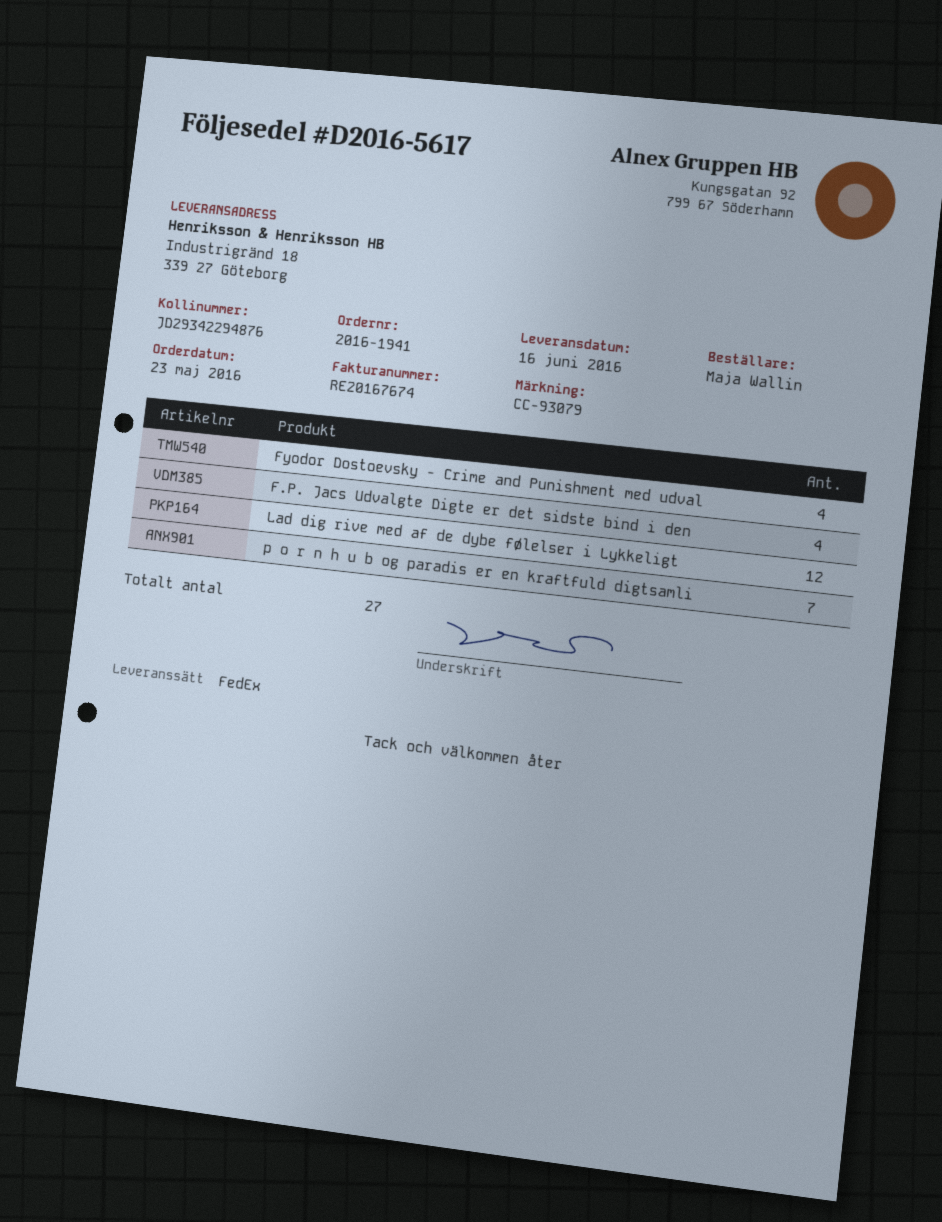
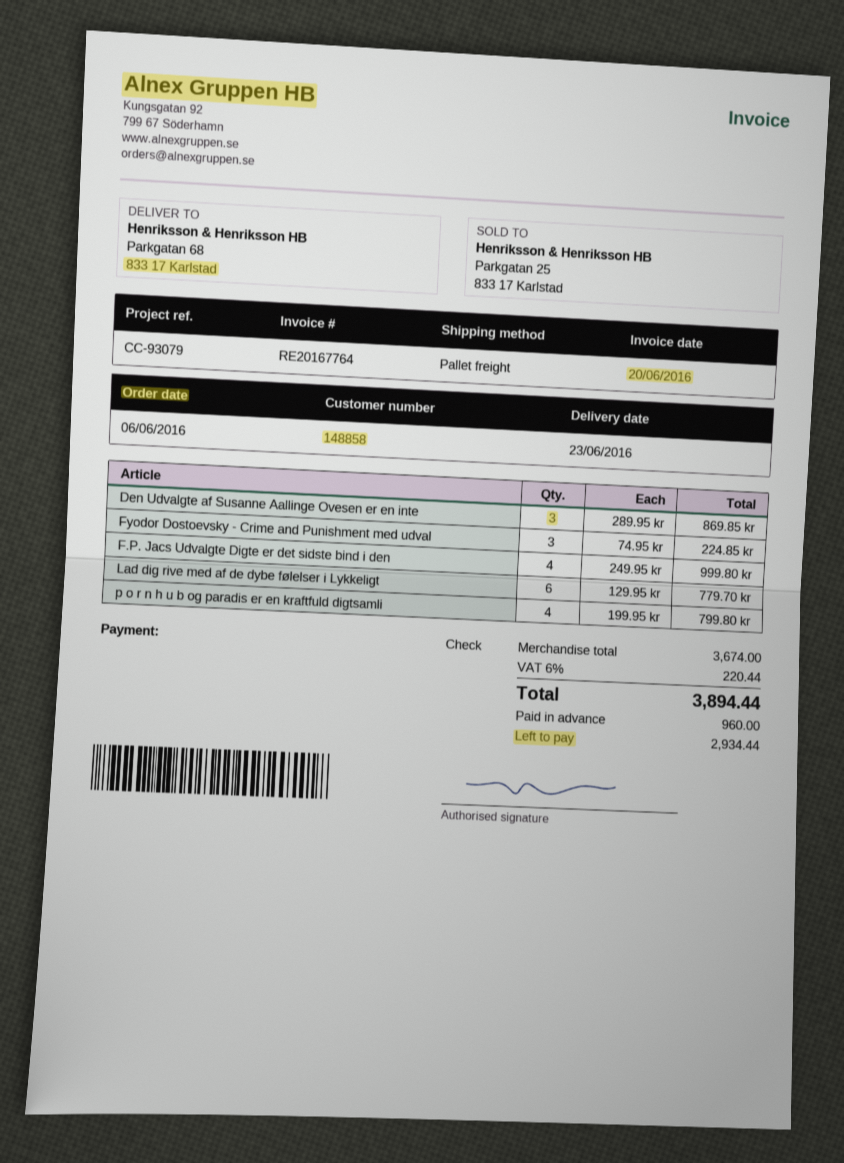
order date: 2016-05-23 -> 2016-06-06
delivery date: 2016-06-16 -> 2016-06-23
invoice number: RE20167674 -> RE20167764
shipping method: FedEx -> pallet freight
ship to: Industrigränd 18, 339 27 Göteborg -> Parkgatan 68, 833 17 Karlstad
Fyodor Dostoevsky - Crime and Punishment med udval: 4 -> 3
Lad dig rive med af de dybe følelser i Lykkeligt: 12 -> 6
p o r n h u b og paradis er en kraftfuld digtsamli: 7 -> 4
Den Udvalgte af Susanne Aallinge Ovesen er en inte: none -> 3

